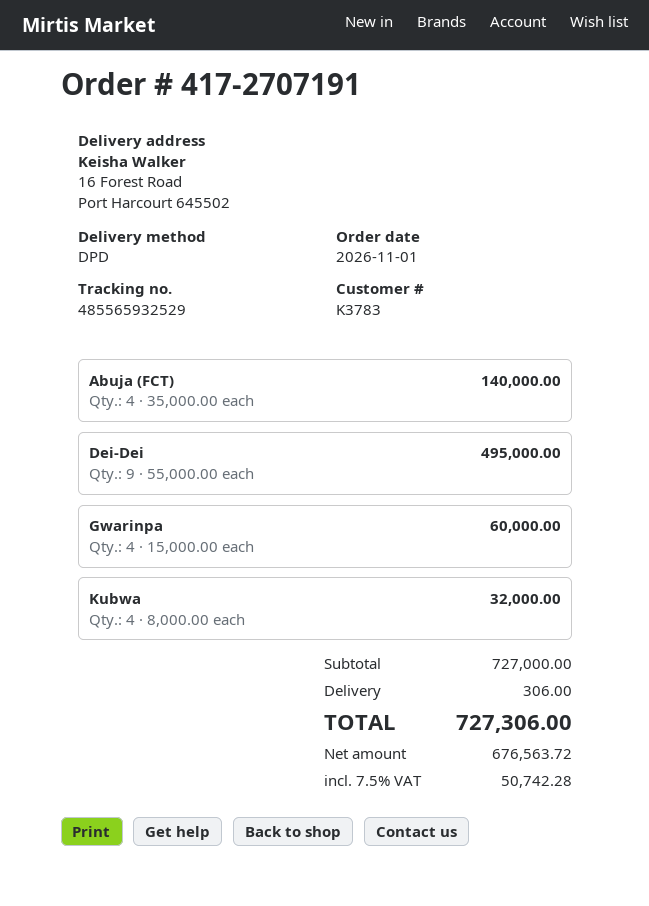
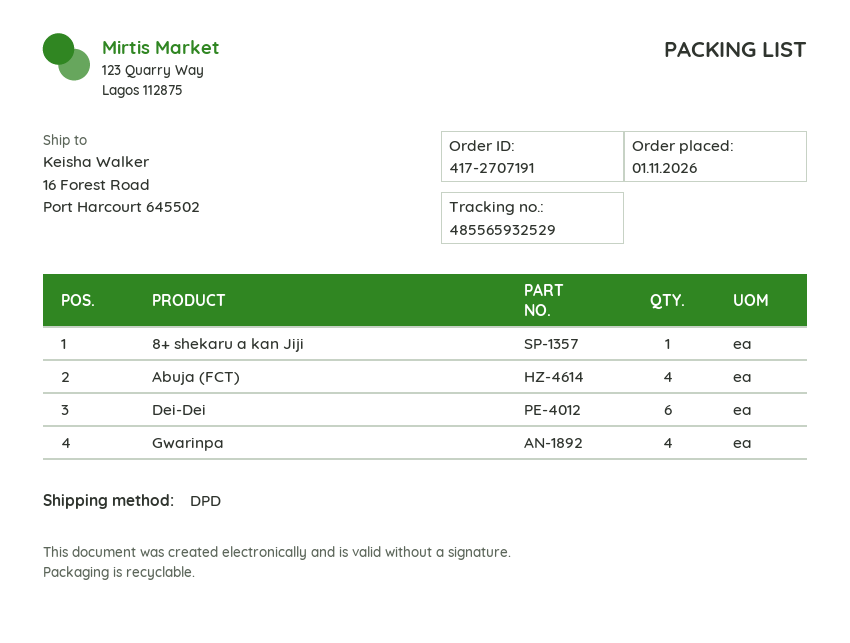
Dei-Dei: 9 -> 6
Kubwa: 4 -> none
8+ shekaru a kan Jiji: none -> 1

